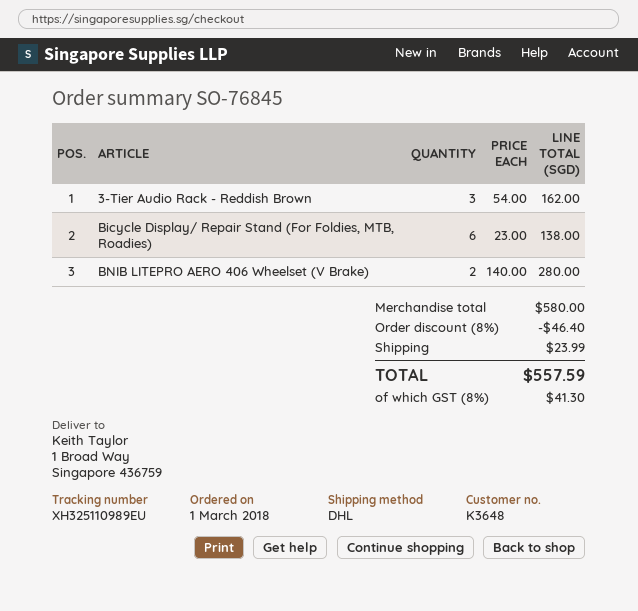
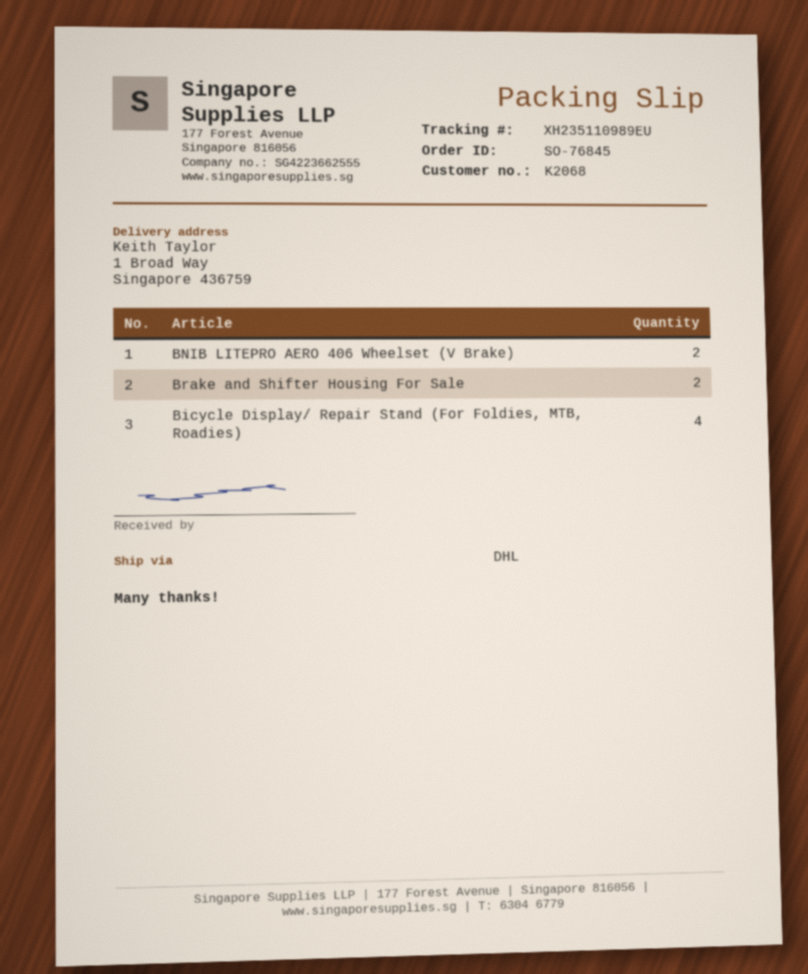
customer number: K3648 -> K2068
tracking number: XH325110989EU -> XH235110989EU
3-Tier Audio Rack - Reddish Brown: 3 -> none
Bicycle Display/ Repair Stand (For Foldies, MTB, Roadies): 6 -> 4
Brake and Shifter Housing For Sale: none -> 2

